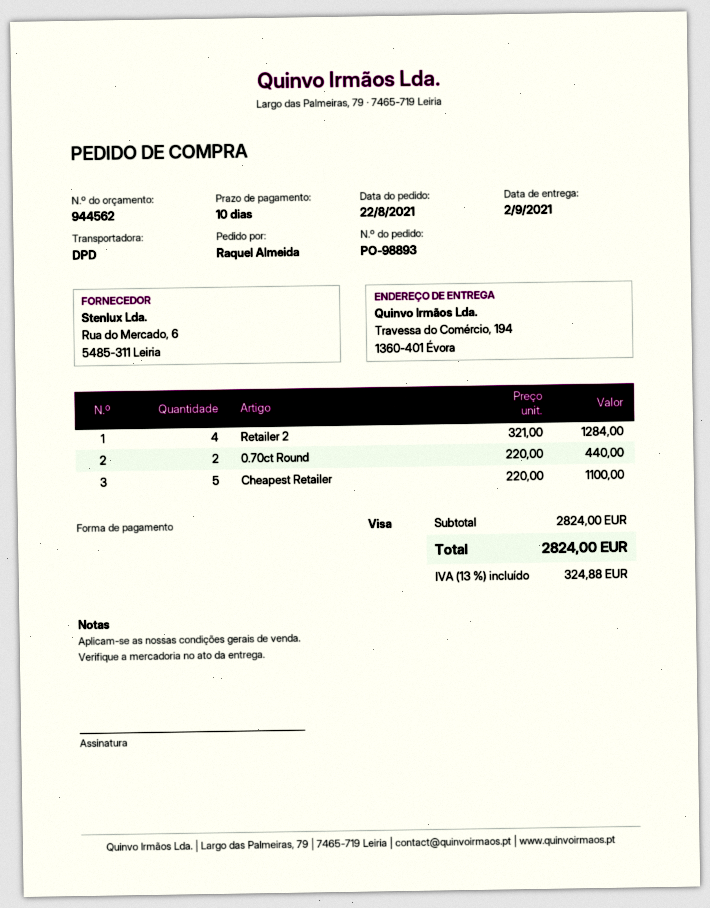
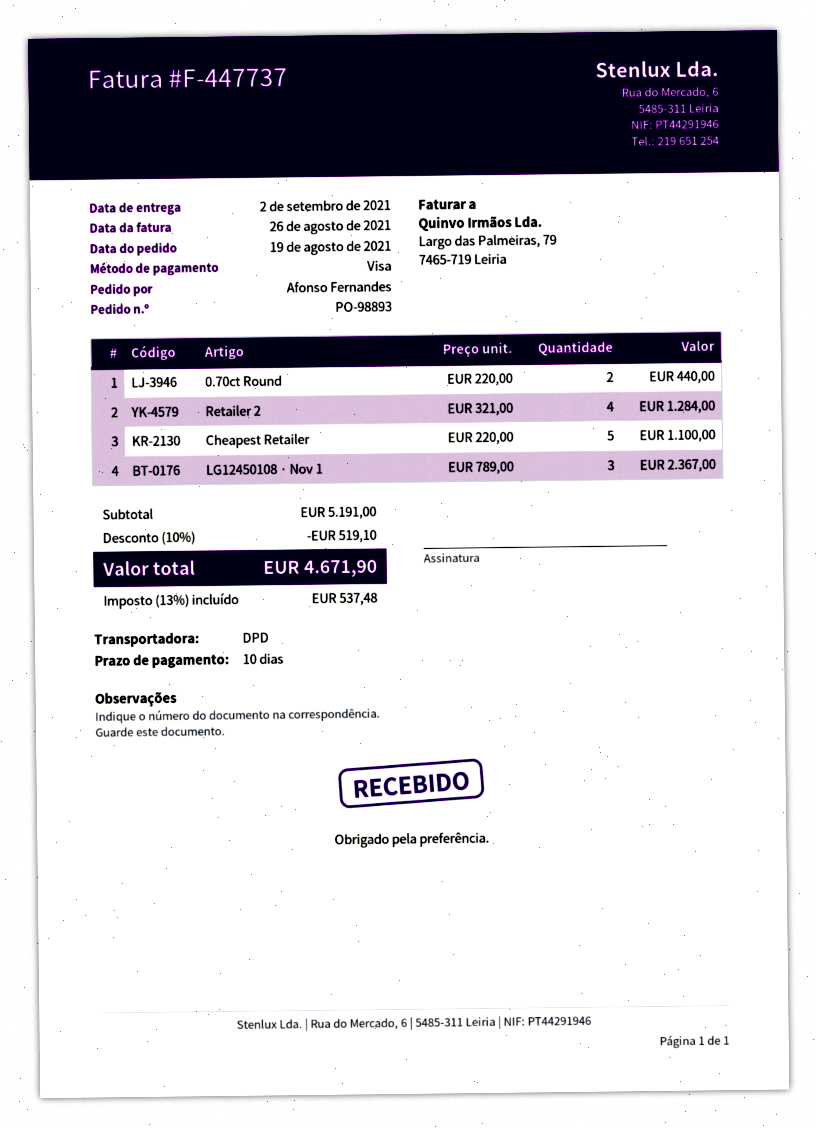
order date: 2021-08-22 -> 2021-08-19
ordered by: Raquel Almeida -> Afonso Fernandes
LG12450108 · Nov 1: none -> 3 x 789.00 = 2367.00
subtotal: 2824.00 -> 5191.00
discount: none -> 10% = 519.10
tax: 13% = 324.88 -> 13% = 537.48
total: 2824.00 -> 4671.90

